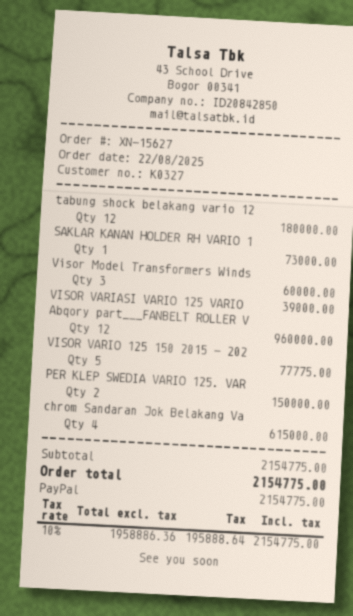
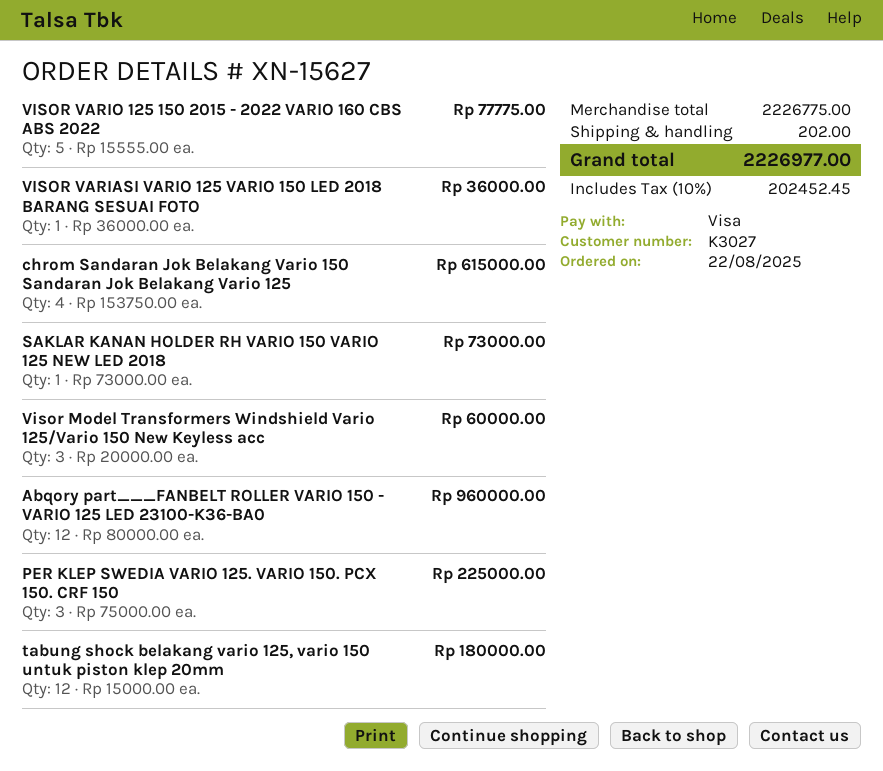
customer number: K0327 -> K3027
payment method: PayPal -> Visa
VISOR VARIASI VARIO 125 VARIO: 1 for 39000.00 -> 1 for 36000.00
PER KLEP SWEDIA VARIO 125. VAR: 2 for 150000.00 -> 3 for 225000.00
subtotal: 2154775.00 -> 2226775.00
shipping: none -> 202.00
tax: 10% = 195888.64 -> 10% = 202452.45
total: 2154775.00 -> 2226977.00

